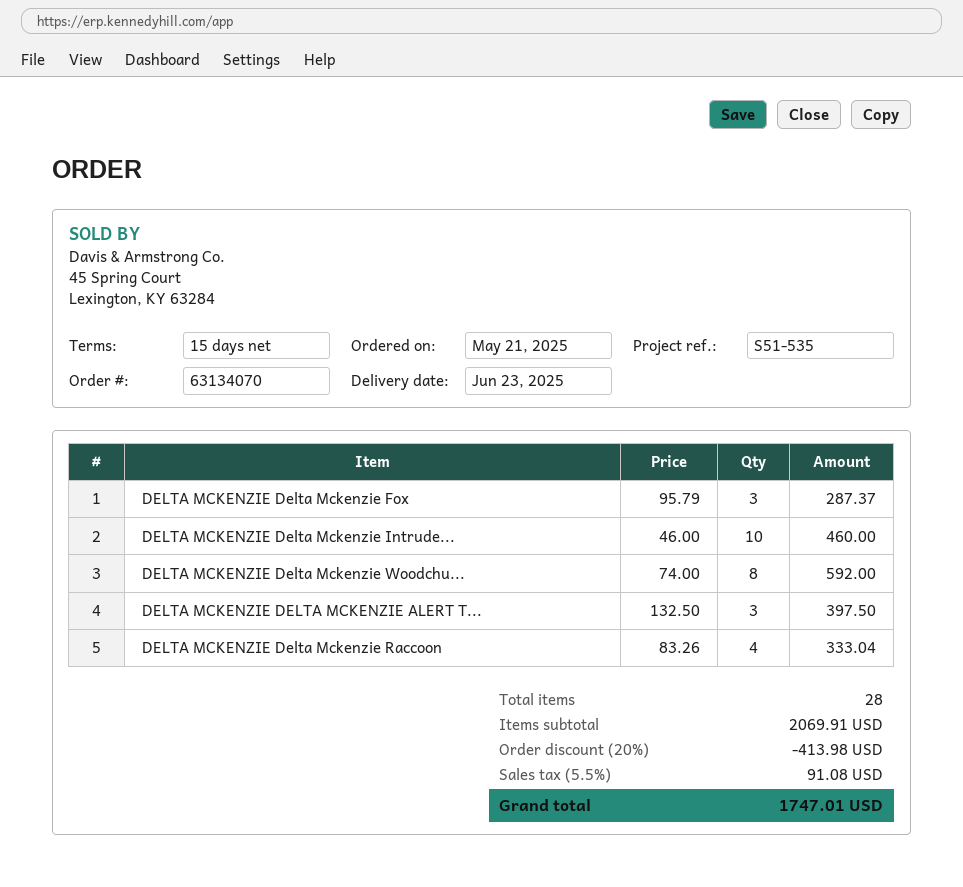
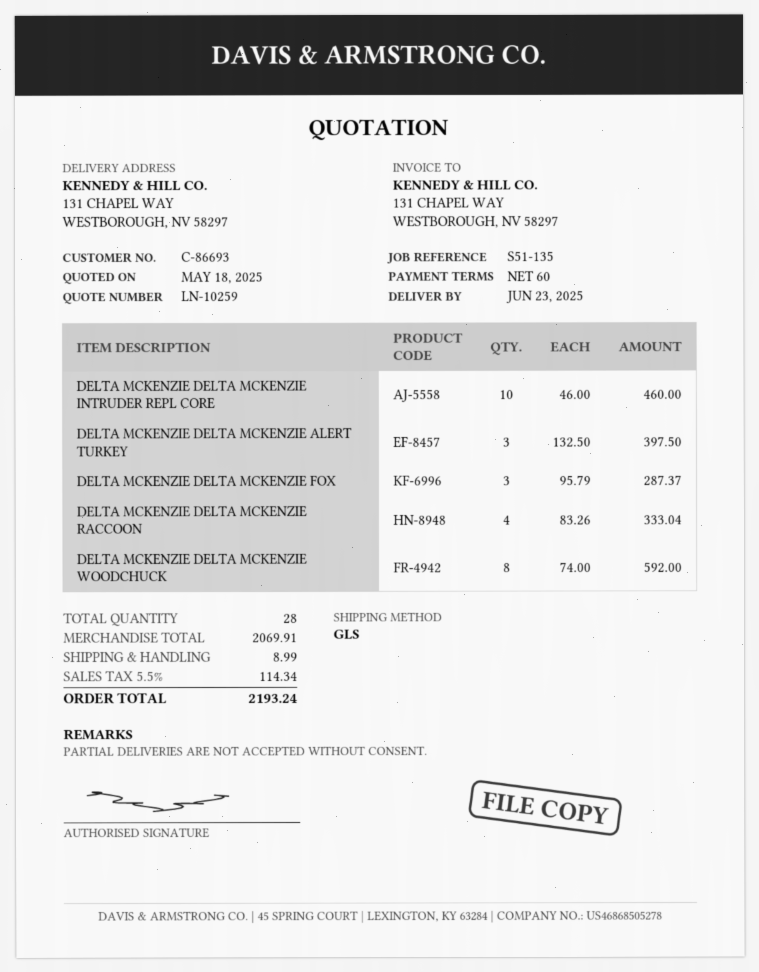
payment terms: 15 days -> 60 days
reference: S51-535 -> S51-135
discount: 20% = 413.98 -> none
shipping: none -> 8.99
tax: 5.5% = 91.08 -> 5.5% = 114.34
total: 1747.01 -> 2193.24

